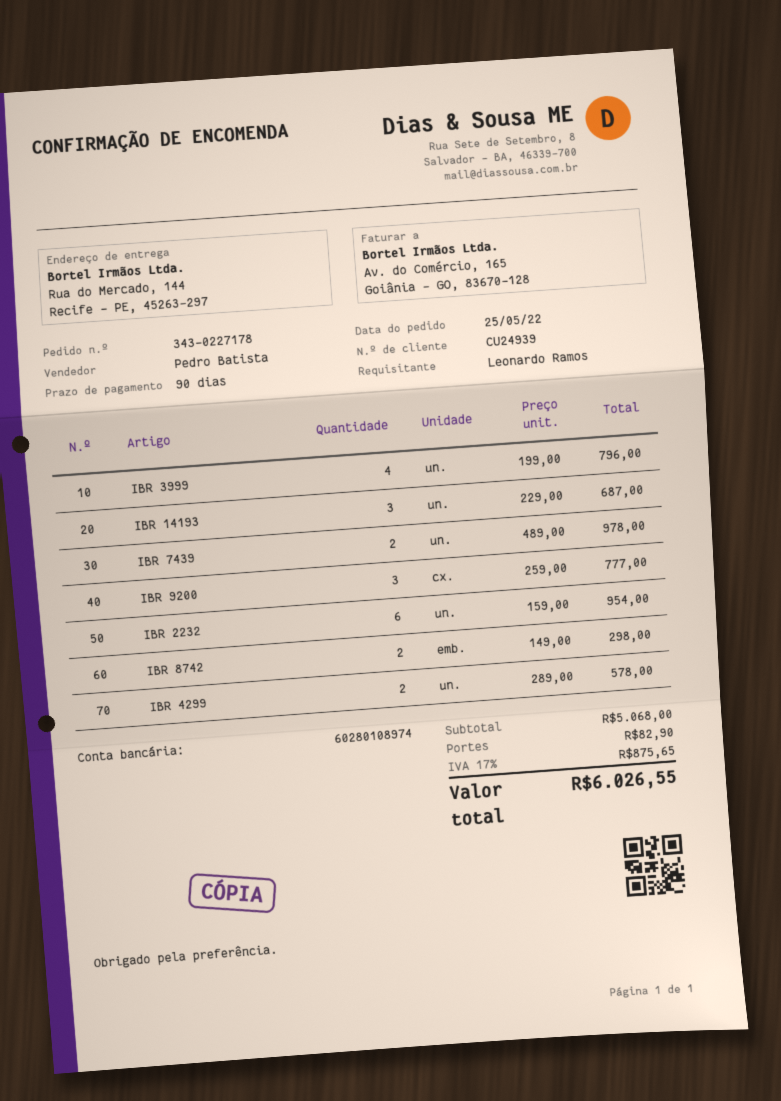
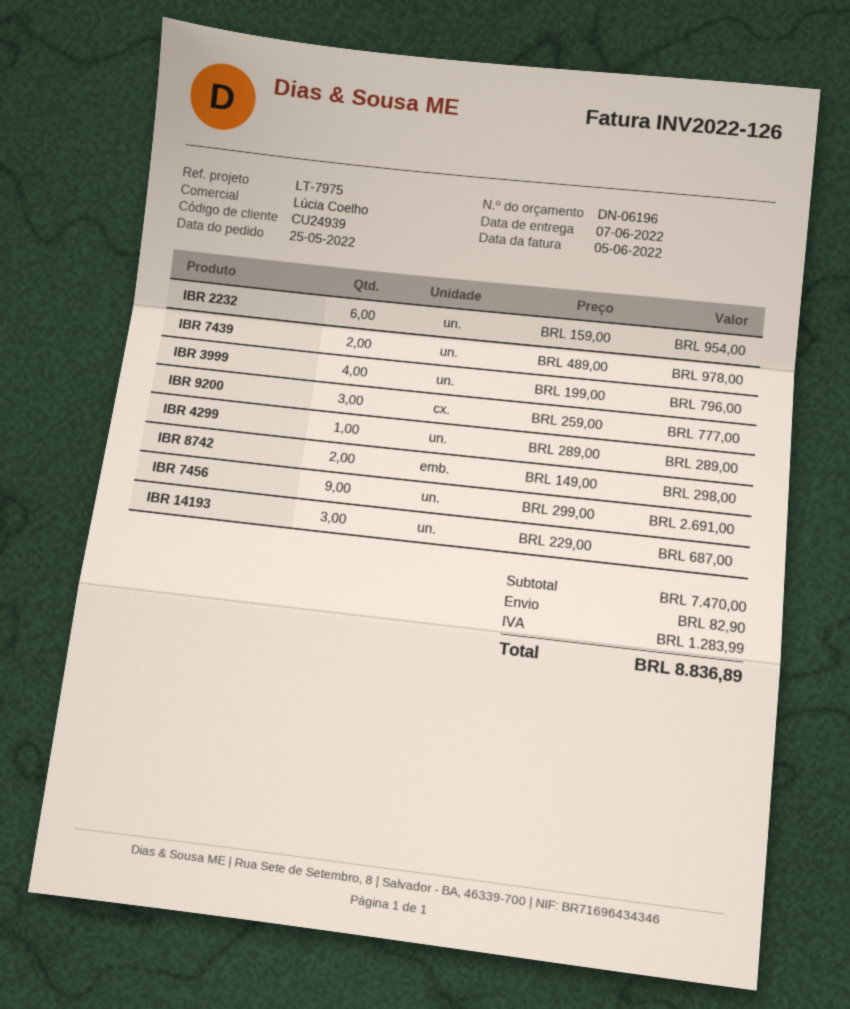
sales rep: Pedro Batista -> Lúcia Coelho
IBR 4299: 2 x 289.00 = 578.00 -> 1 x 289.00 = 289.00
IBR 7456: none -> 9 x 299.00 = 2691.00
subtotal: 5068.00 -> 7470.00
tax: 875.65 -> 1283.99
total: 6026.55 -> 8836.89

